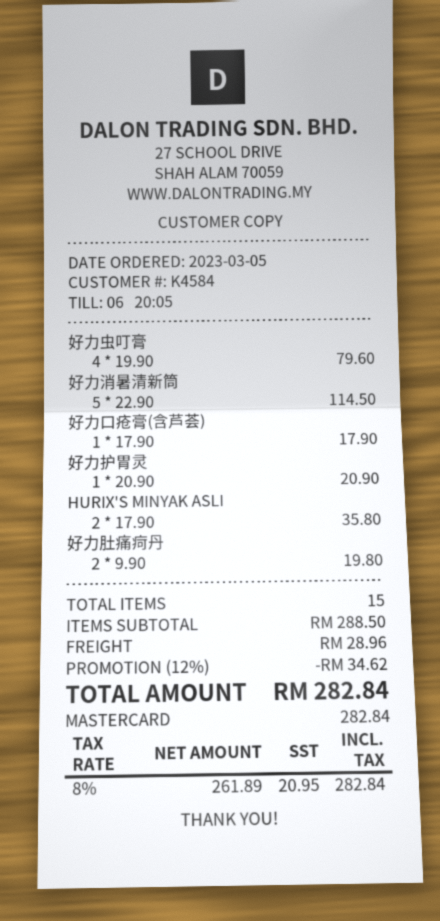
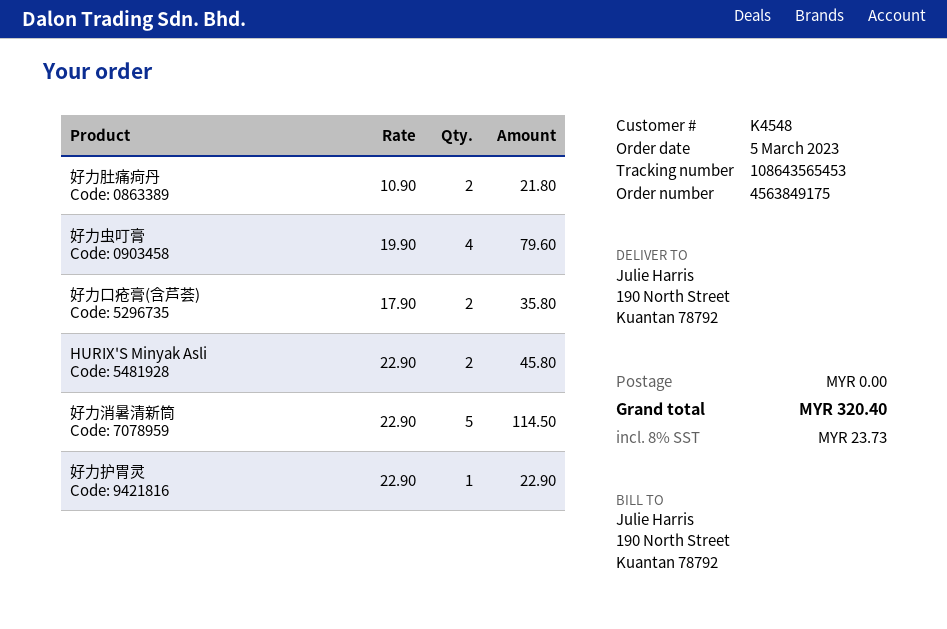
customer number: K4584 -> K4548
好力口疮膏(含芦荟): 1 x 17.90 = 17.90 -> 2 x 17.90 = 35.80
好力护胃灵: 1 x 20.90 = 20.90 -> 1 x 22.90 = 22.90
HURIX'S MINYAK ASLI: 2 x 17.90 = 35.80 -> 2 x 22.90 = 45.80
好力肚痛疴丹: 2 x 9.90 = 19.80 -> 2 x 10.90 = 21.80
discount: 12% = 34.62 -> none
shipping: 28.96 -> 0.00
tax: 8% = 20.95 -> 8% = 23.73
total: 282.84 -> 320.40

